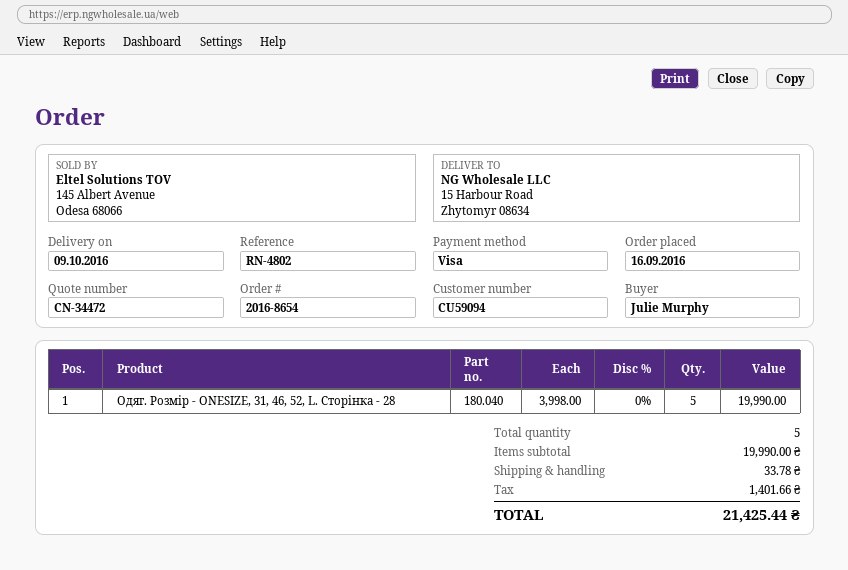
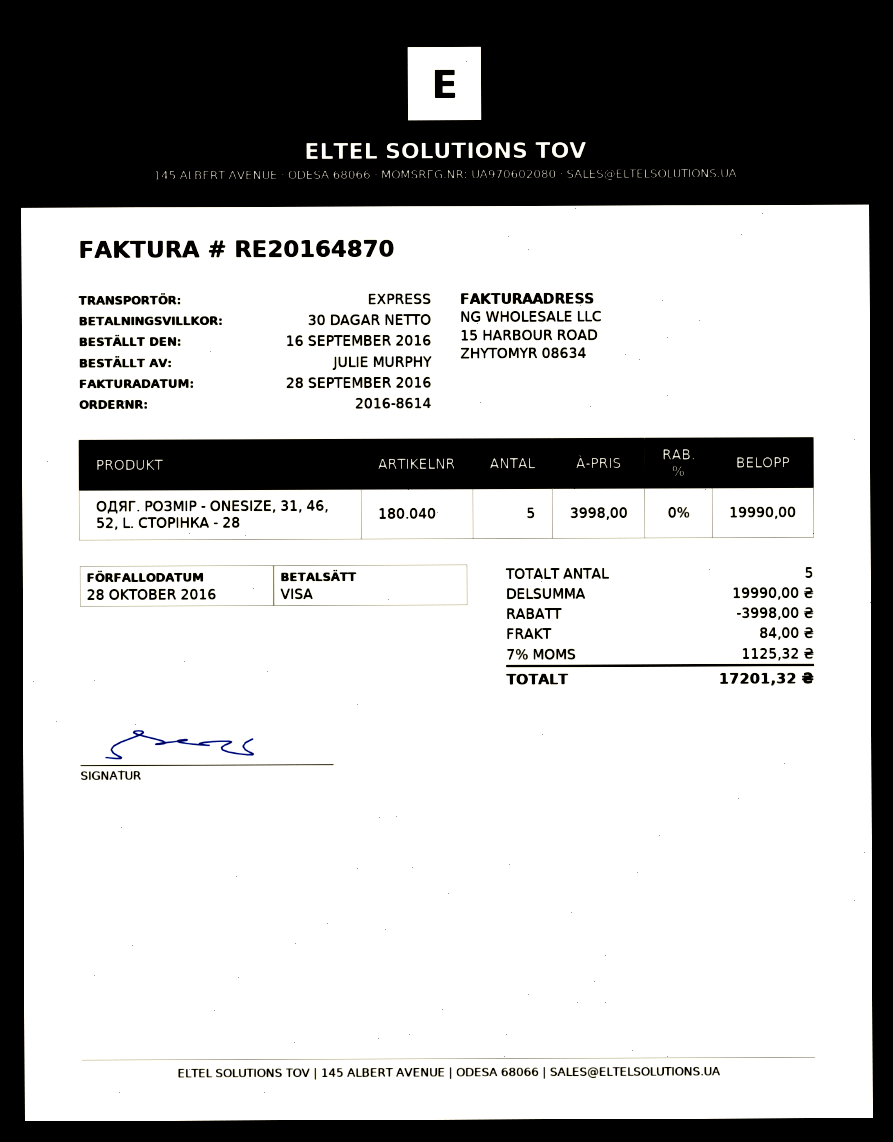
order number: 2016-8654 -> 2016-8614
discount: none -> 3998.00
shipping: 33.78 -> 84.00
tax: 1401.66 -> 1125.32
total: 21425.44 -> 17201.32

